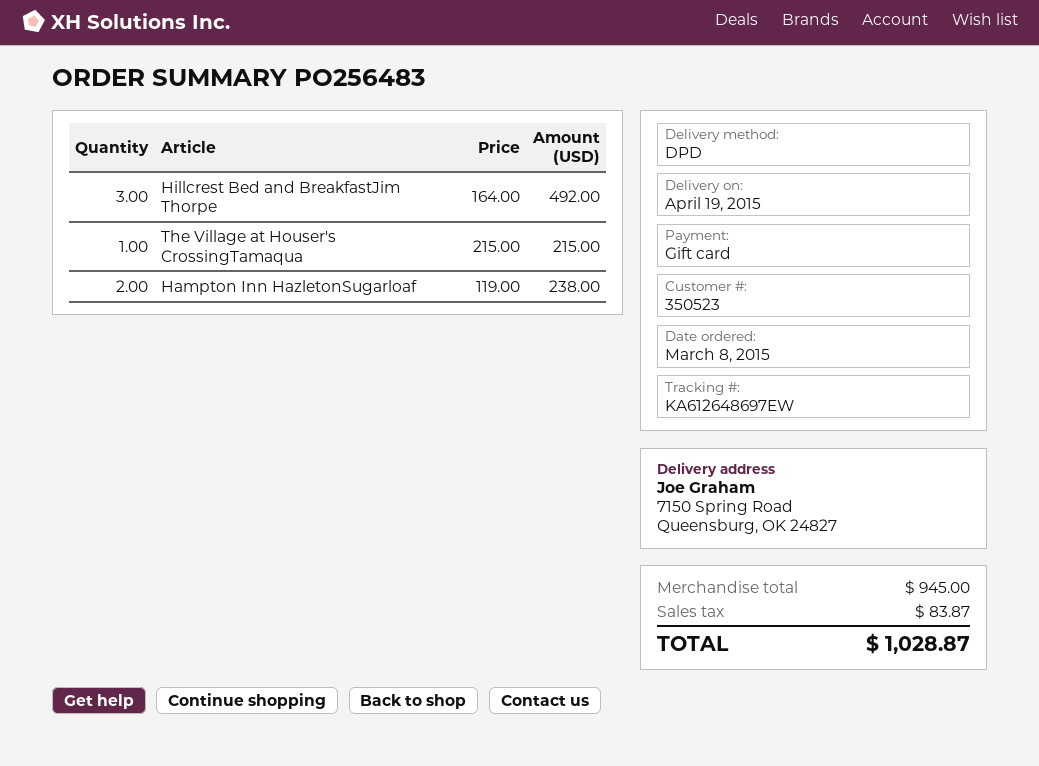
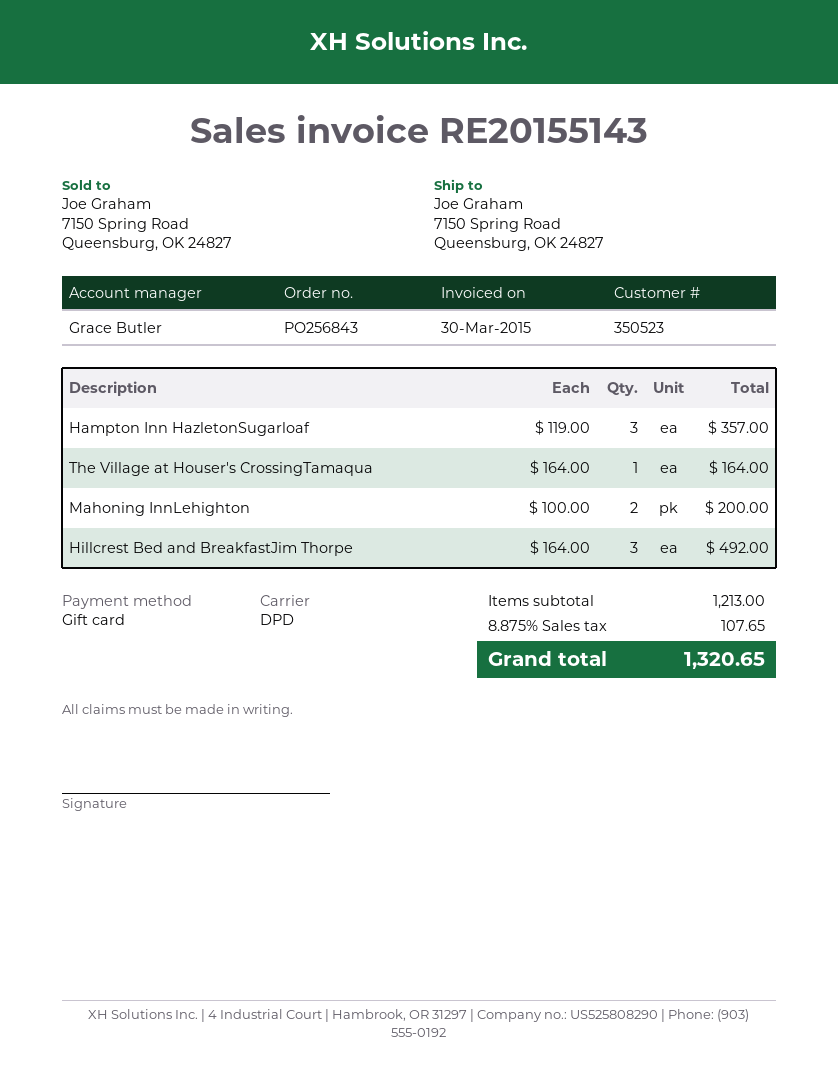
order number: PO256483 -> PO256843
The Village at Houser's CrossingTamaqua: 1 x 215.00 = 215.00 -> 1 x 164.00 = 164.00
Hampton Inn HazletonSugarloaf: 2 x 119.00 = 238.00 -> 3 x 119.00 = 357.00
Mahoning InnLehighton: none -> 2 x 100.00 = 200.00
subtotal: 945.00 -> 1213.00
tax: 83.87 -> 107.65
total: 1028.87 -> 1320.65

